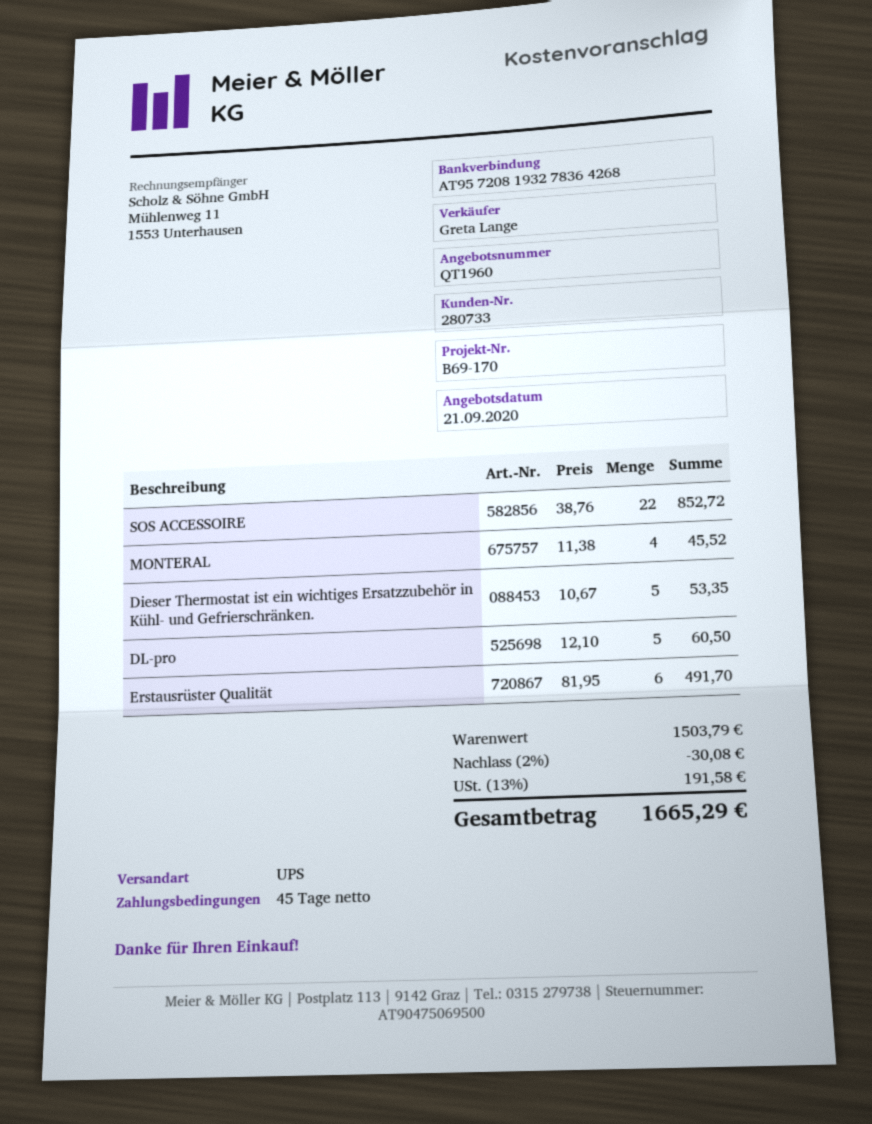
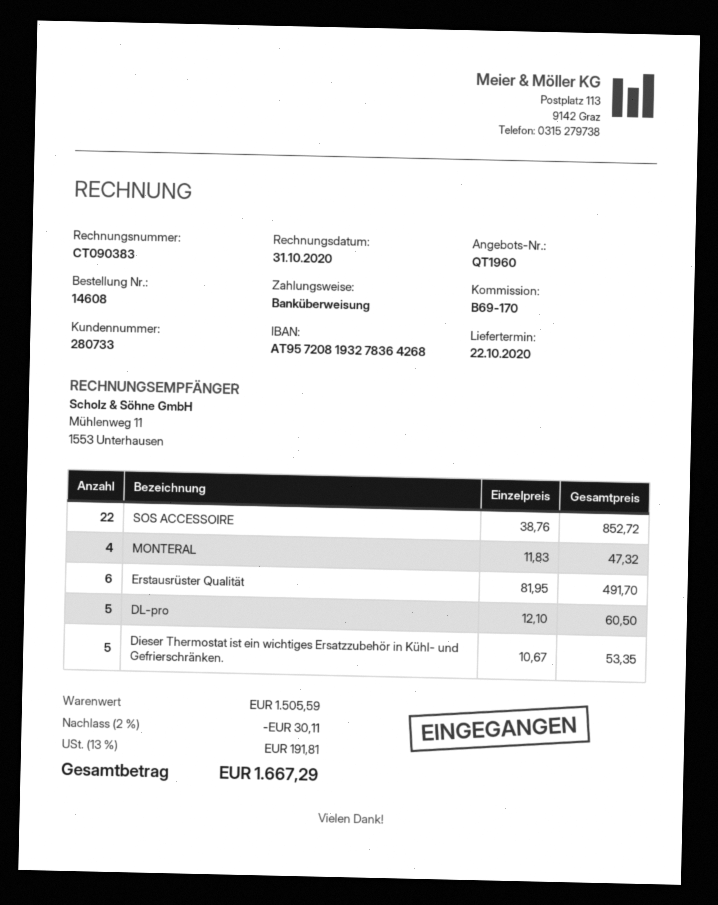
MONTERAL: 4 x 11.38 = 45.52 -> 4 x 11.83 = 47.32
subtotal: 1503.79 -> 1505.59
discount: 2% = 30.08 -> 2% = 30.11
tax: 13% = 191.58 -> 13% = 191.81
total: 1665.29 -> 1667.29

